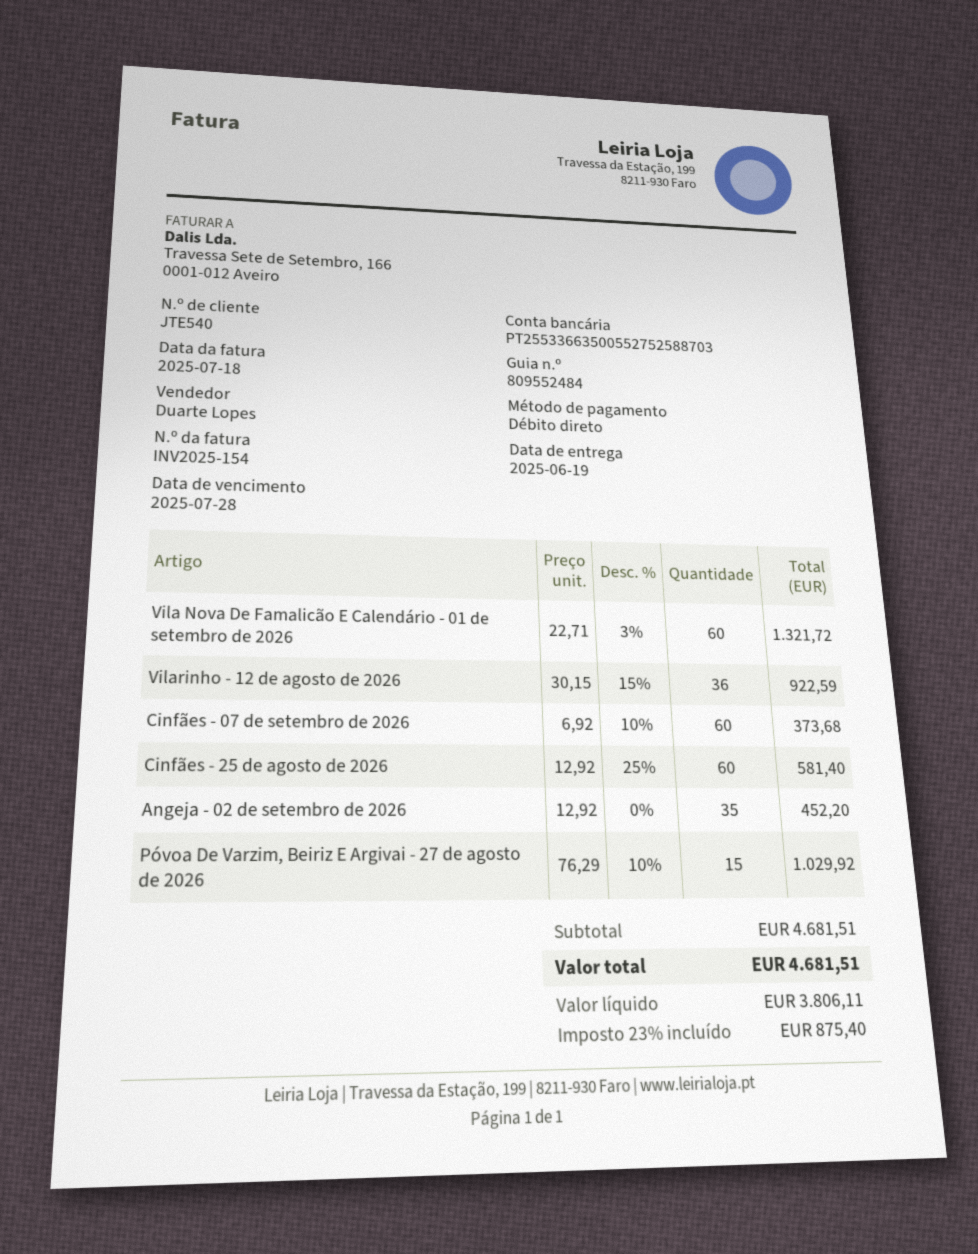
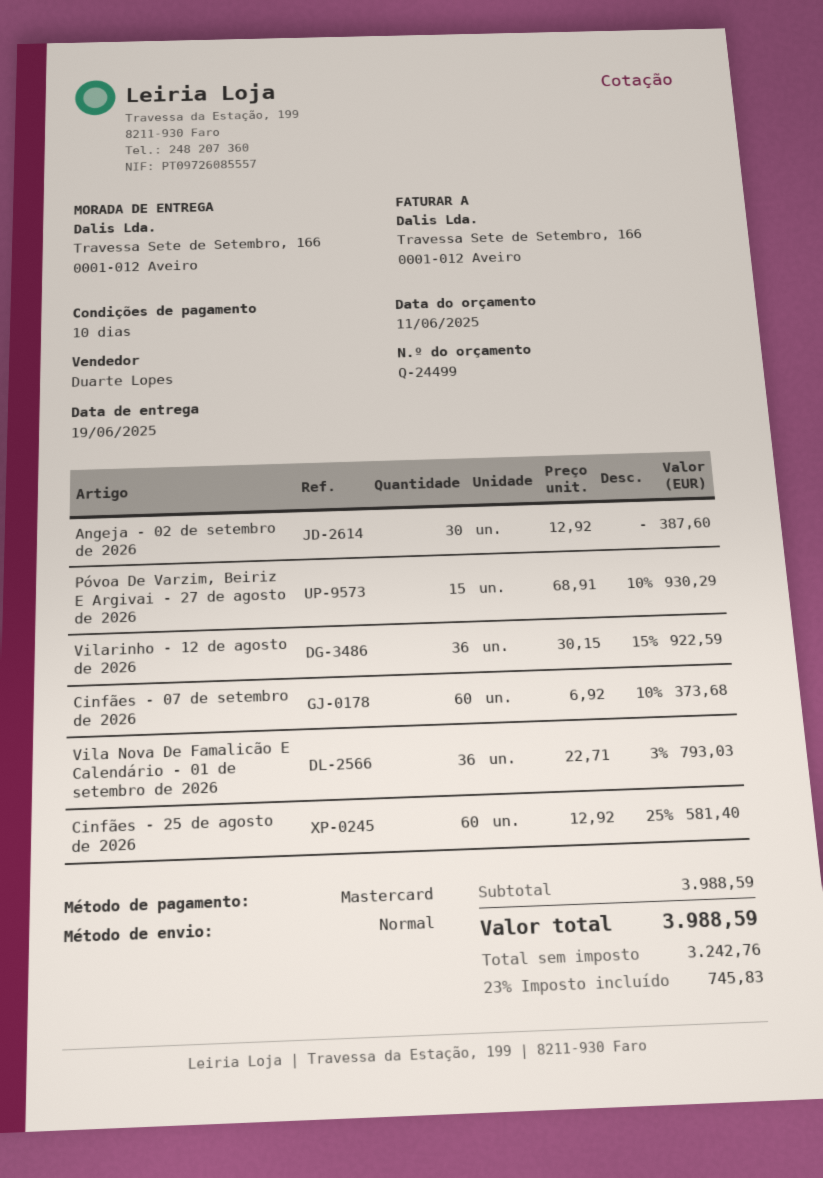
payment method: direct debit -> Mastercard
Vila Nova De Famalicão E Calendário - 01 de setembro de 2026: 60 x 22.71 - 3% = 1321.72 -> 36 x 22.71 - 3% = 793.03
Angeja - 02 de setembro de 2026: 35 x 12.92 = 452.20 -> 30 x 12.92 = 387.60
Póvoa De Varzim, Beiriz E Argivai - 27 de agosto de 2026: 15 x 76.29 - 10% = 1029.92 -> 15 x 68.91 - 10% = 930.29
subtotal: 4681.51 -> 3988.59
net: 3806.11 -> 3242.76
tax: 23% = 875.40 -> 23% = 745.83
total: 4681.51 -> 3988.59

